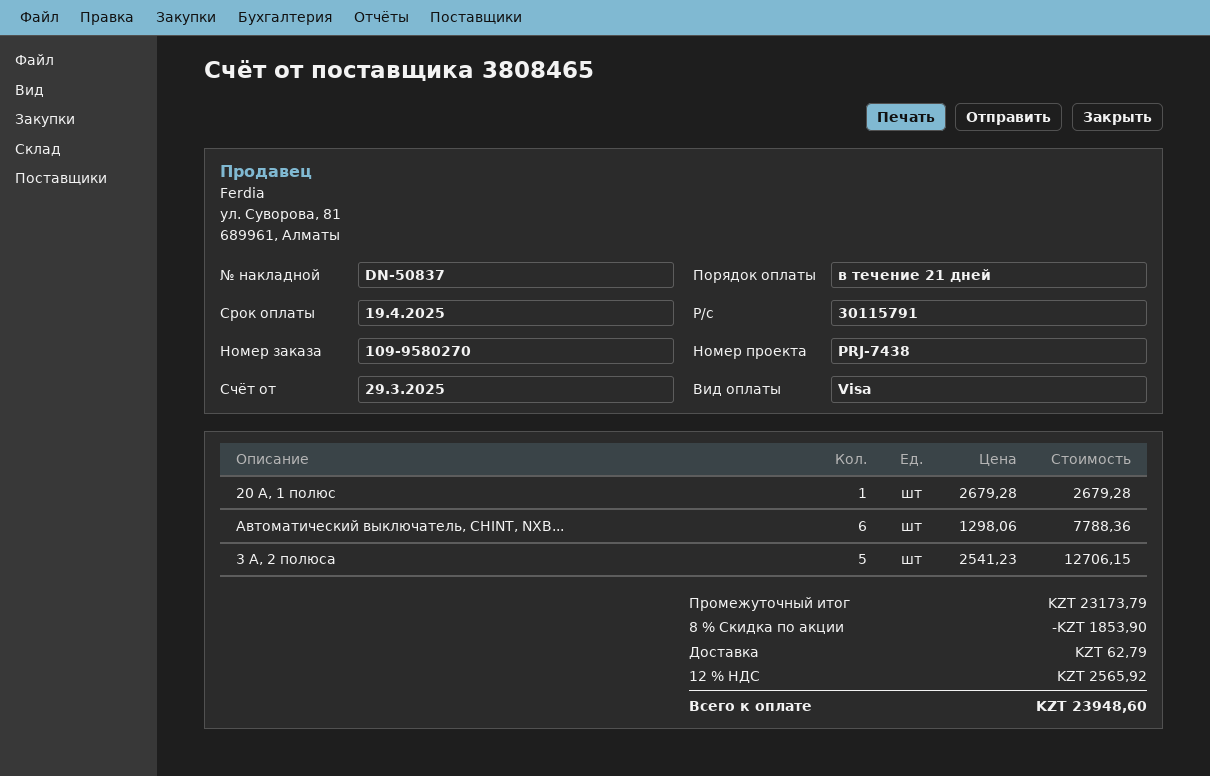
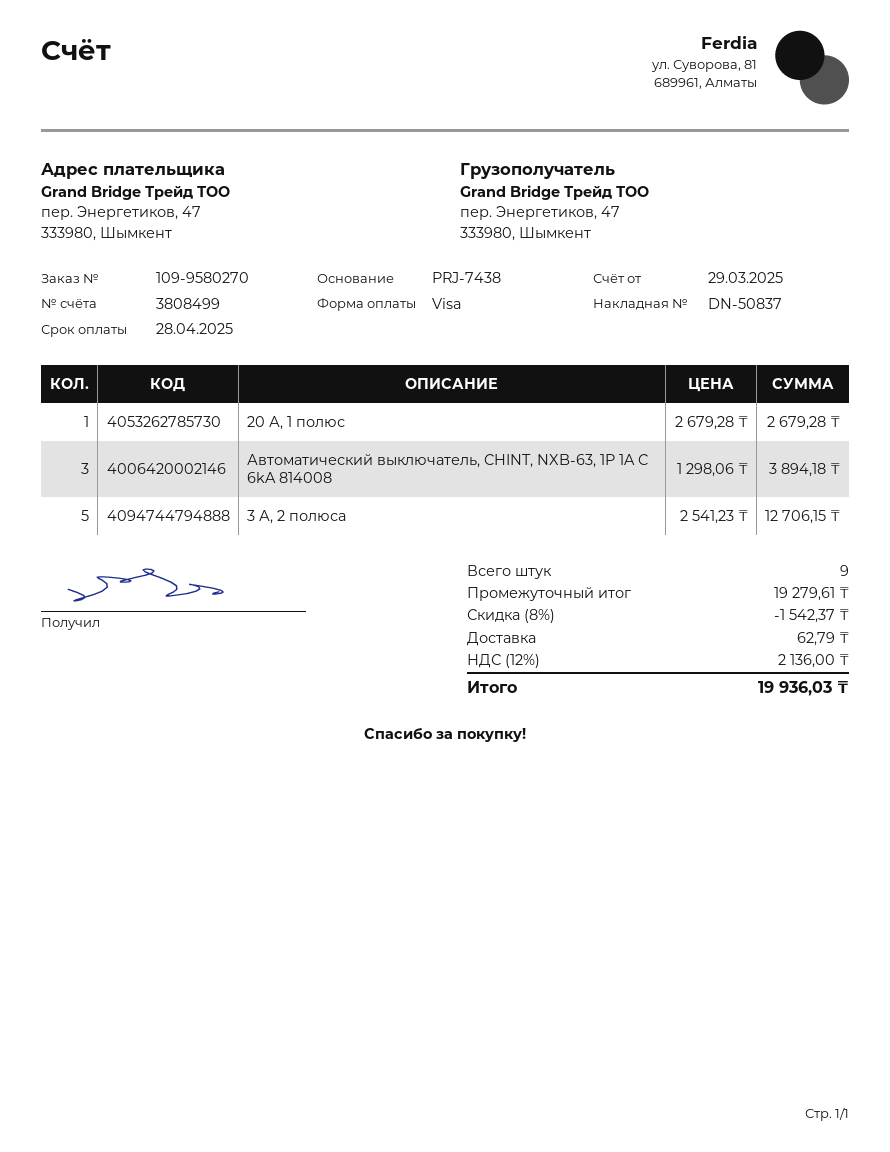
invoice number: 3808465 -> 3808499
due date: 2025-04-19 -> 2025-04-28
Автоматический выключатель, CHINT, NXB...: 6 x 1298.06 = 7788.36 -> 3 x 1298.06 = 3894.18
subtotal: 23173.79 -> 19279.61
discount: 8% = 1853.90 -> 8% = 1542.37
tax: 12% = 2565.92 -> 12% = 2136.00
total: 23948.60 -> 19936.03

